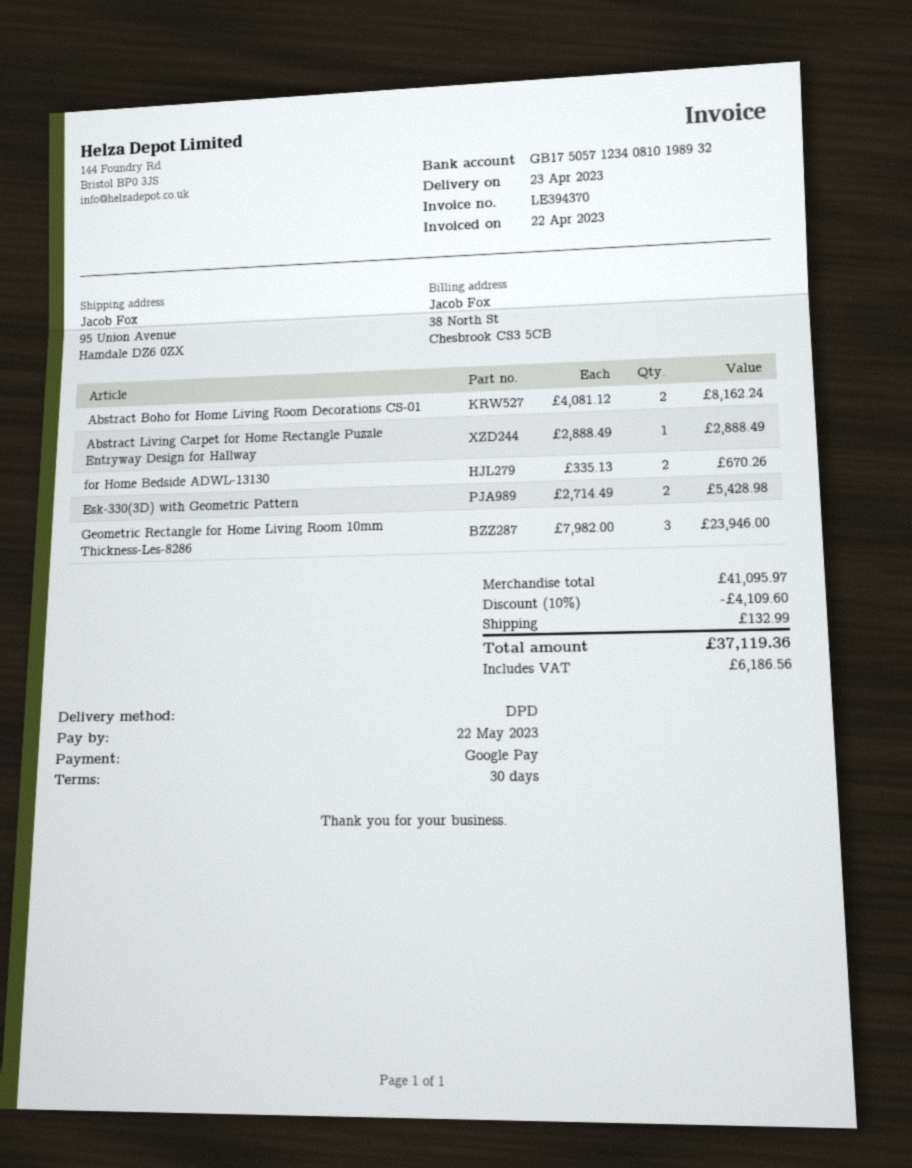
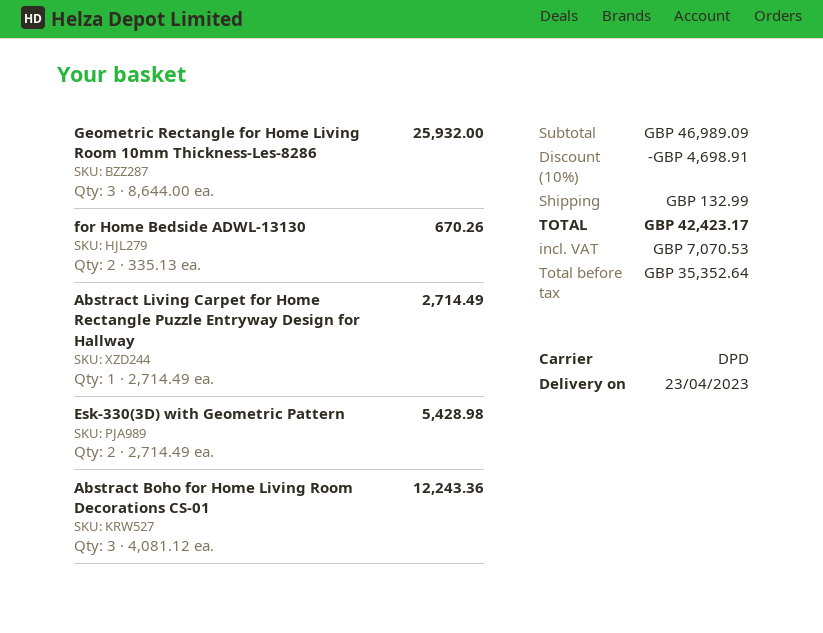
Abstract Boho for Home Living Room Decorations CS-01: 2 x 4081.12 = 8162.24 -> 3 x 4081.12 = 12243.36
Abstract Living Carpet for Home Rectangle Puzzle Entryway Design for Hallway: 1 x 2888.49 = 2888.49 -> 1 x 2714.49 = 2714.49
Geometric Rectangle for Home Living Room 10mm Thickness-Les-8286: 3 x 7982.00 = 23946.00 -> 3 x 8644.00 = 25932.00
subtotal: 41095.97 -> 46989.09
discount: 10% = 4109.60 -> 10% = 4698.91
tax: 6186.56 -> 7070.53
total: 37119.36 -> 42423.17

